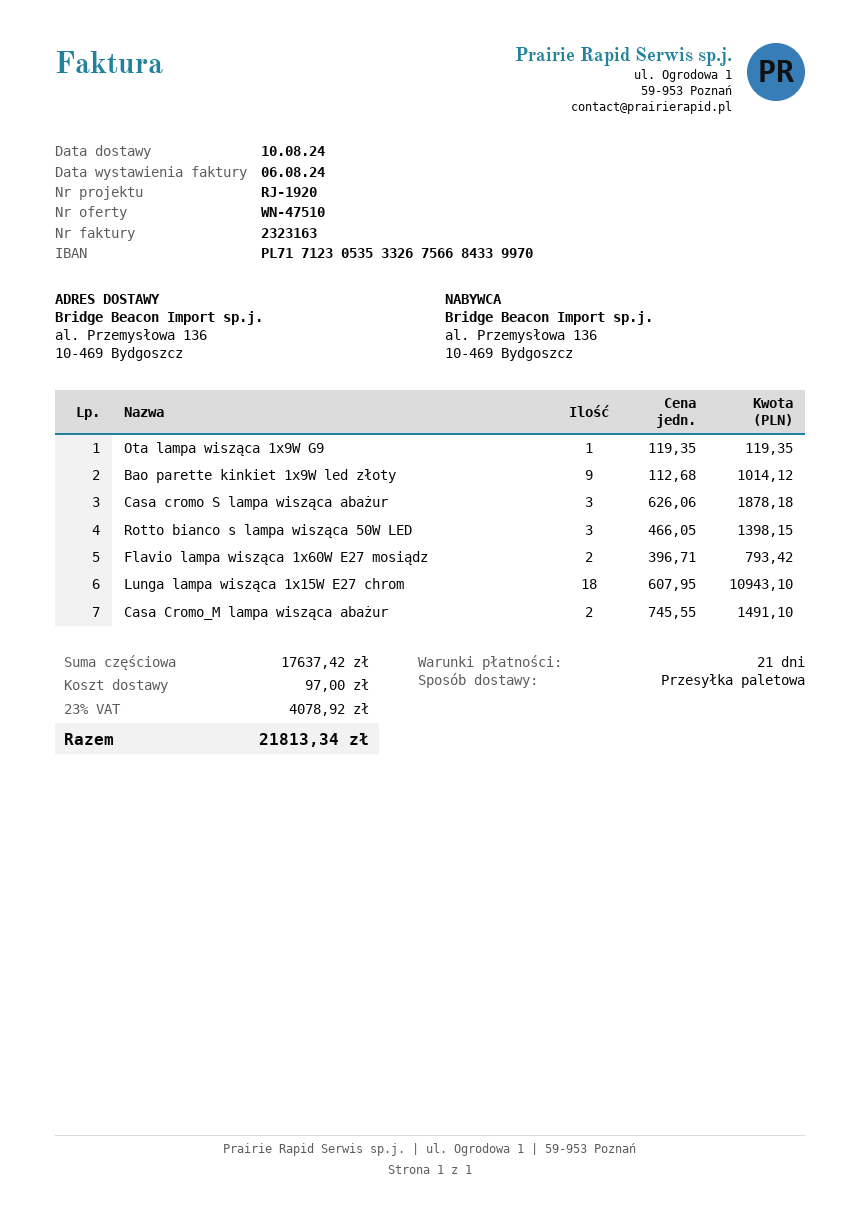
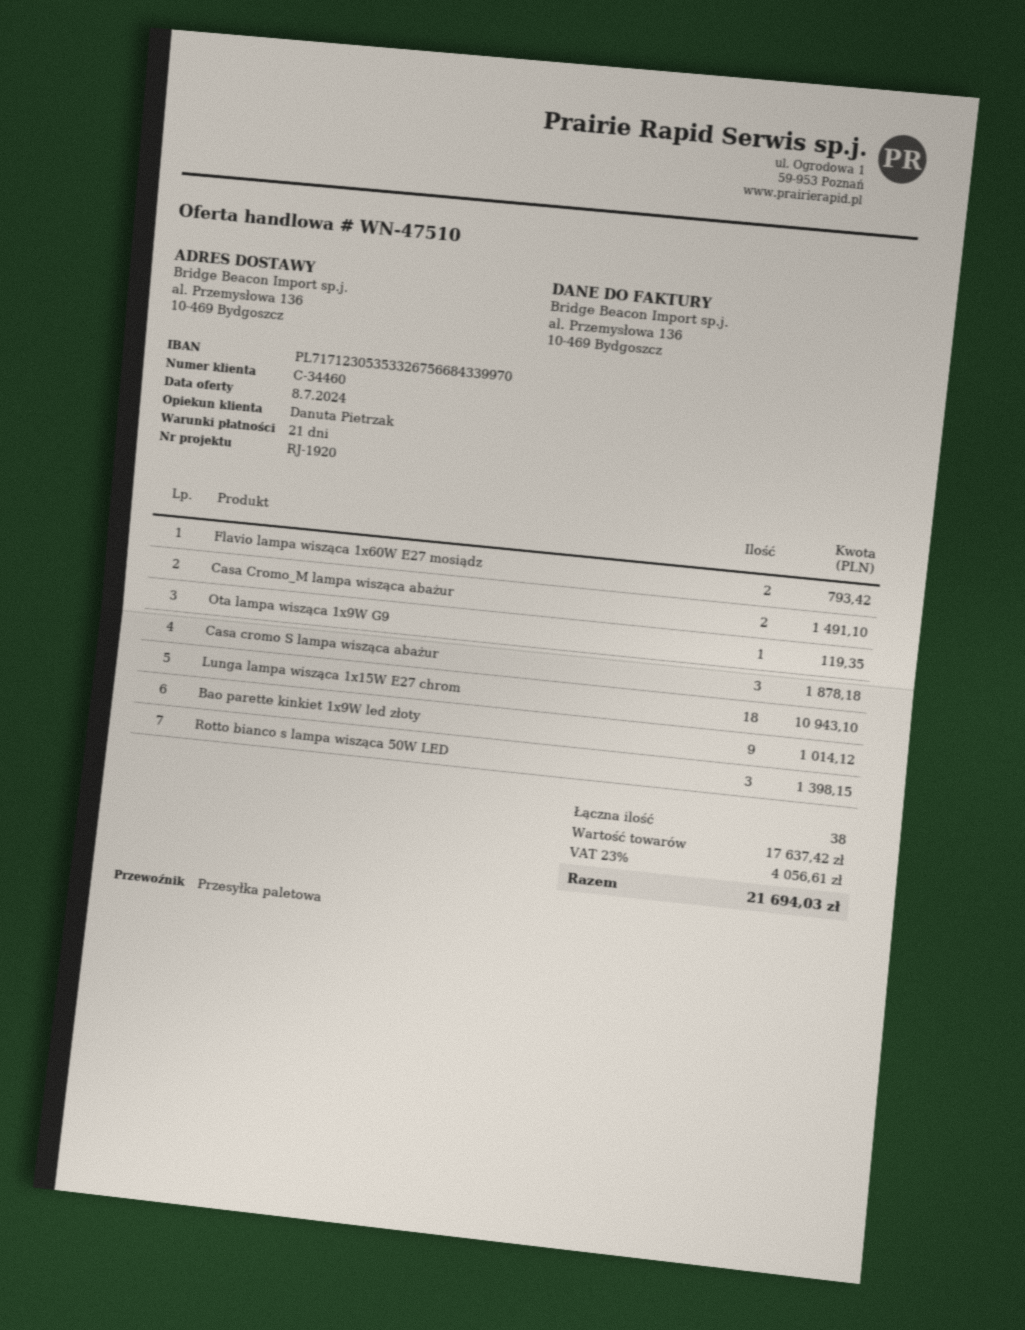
shipping: 97.00 -> none
tax: 23% = 4078.92 -> 23% = 4056.61
total: 21813.34 -> 21694.03

